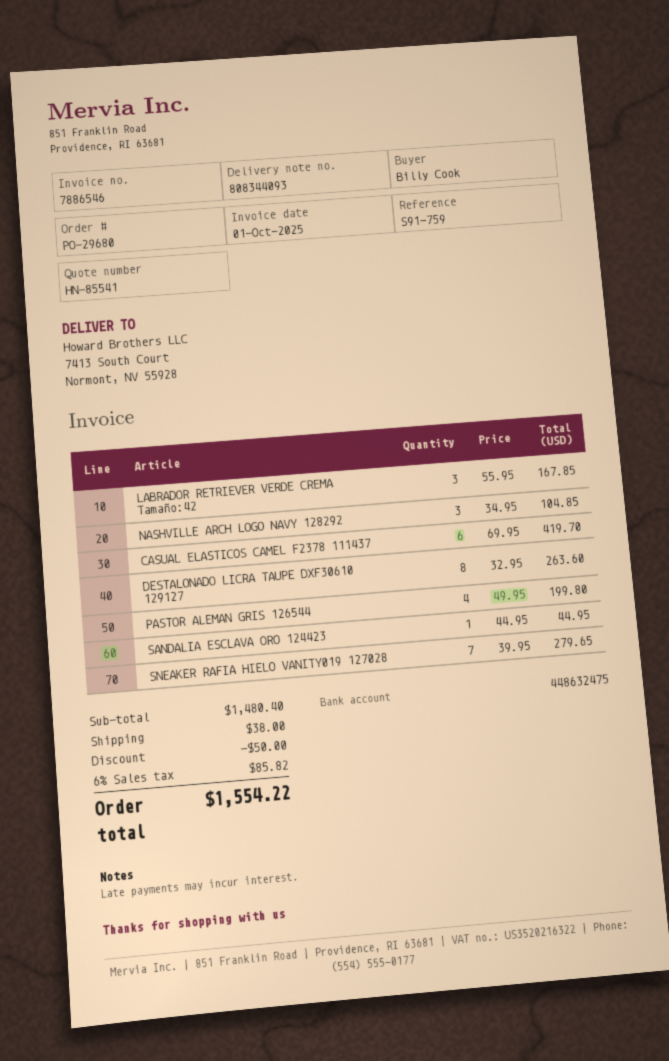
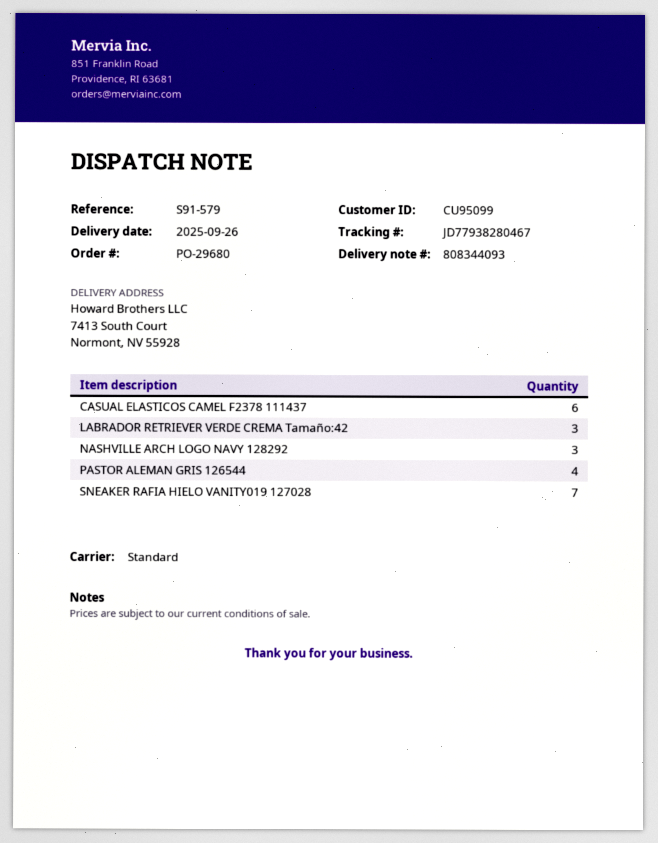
reference: S91-759 -> S91-579
DESTALONADO LICRA TAUPE DXF30610 129127: 8 -> none
SANDALIA ESCLAVA ORO 124423: 1 -> none

